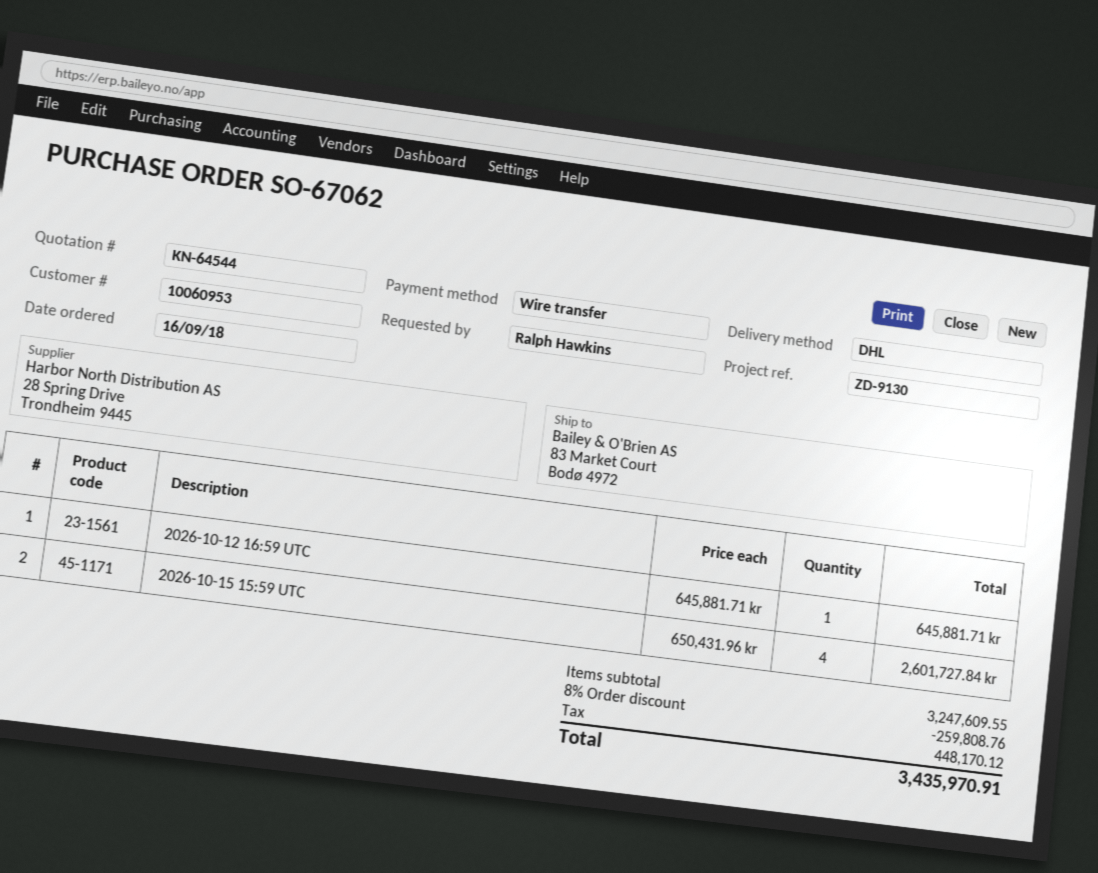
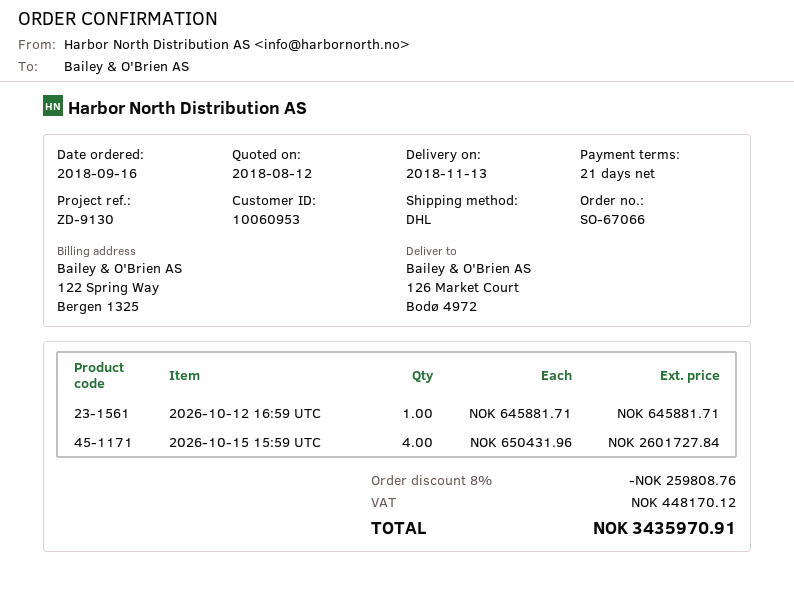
order number: SO-67062 -> SO-67066
ship to: 83 Market Court, Bodø 4972 -> 126 Market Court, Bodø 4972

